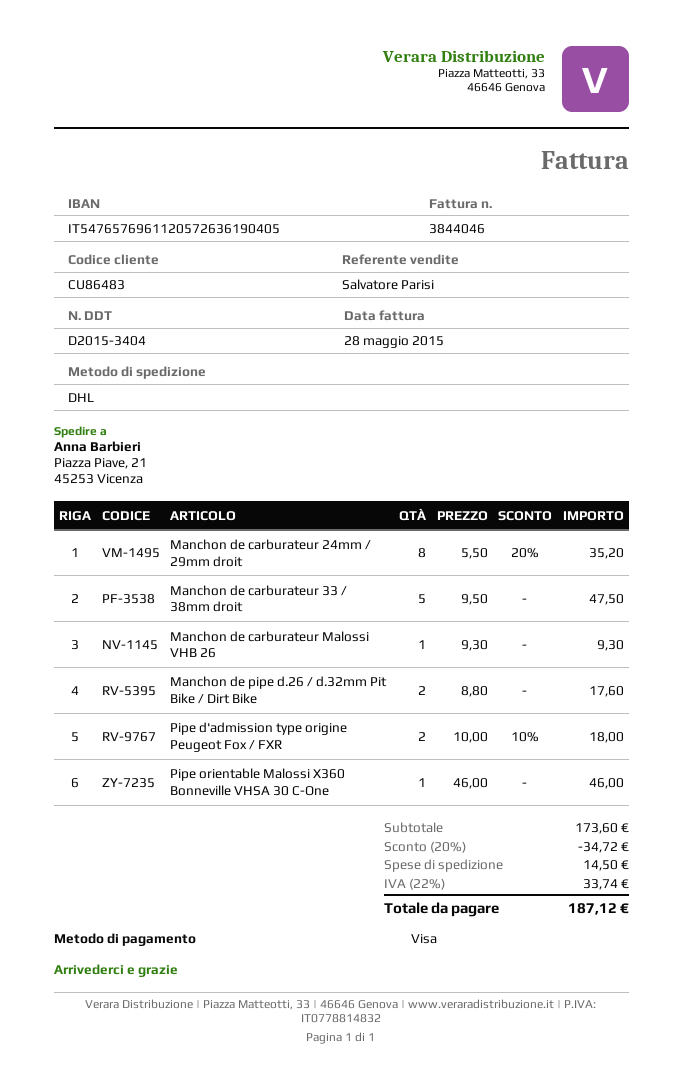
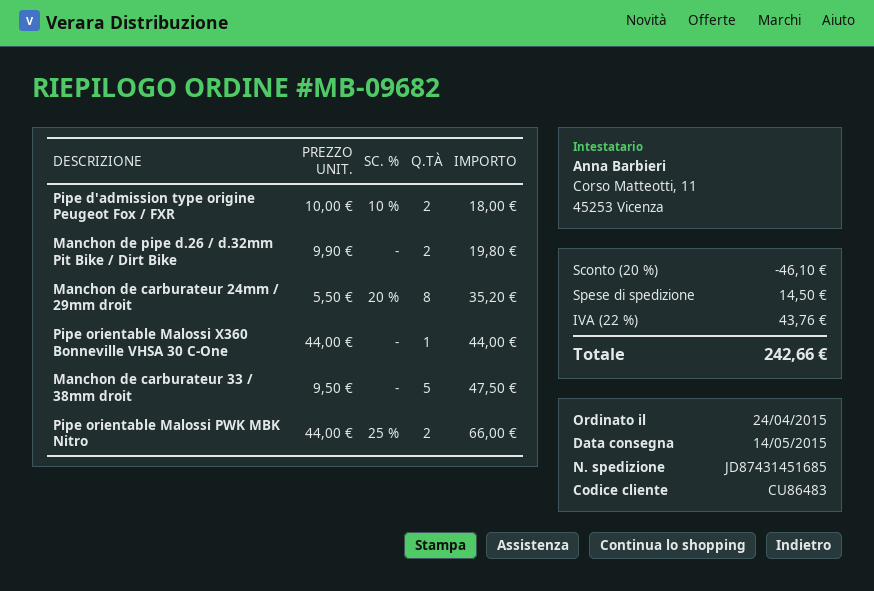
Manchon de carburateur Malossi VHB 26: 1 x 9.30 = 9.30 -> none
Manchon de pipe d.26 / d.32mm Pit Bike / Dirt Bike: 2 x 8.80 = 17.60 -> 2 x 9.90 = 19.80
Pipe orientable Malossi X360 Bonneville VHSA 30 C-One: 1 x 46.00 = 46.00 -> 1 x 44.00 = 44.00
Pipe orientable Malossi PWK MBK Nitro: none -> 2 x 44.00 - 25% = 66.00
discount: 20% = 34.72 -> 20% = 46.10
tax: 22% = 33.74 -> 22% = 43.76
total: 187.12 -> 242.66

